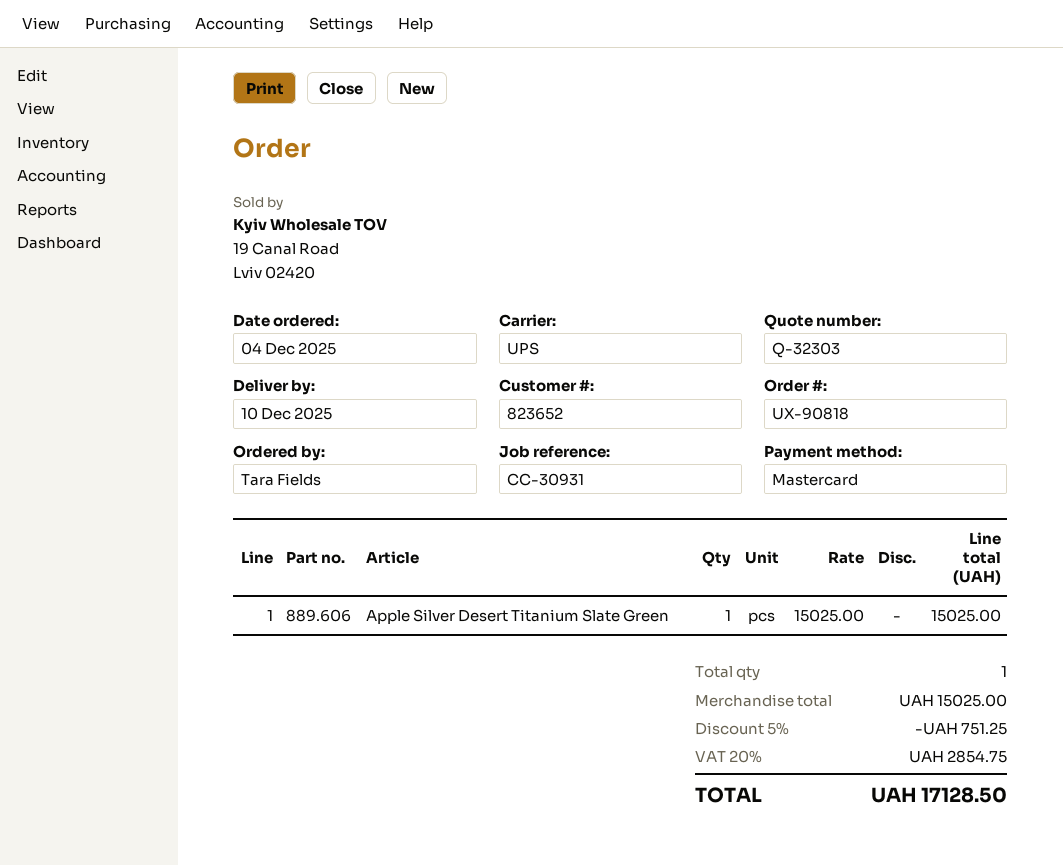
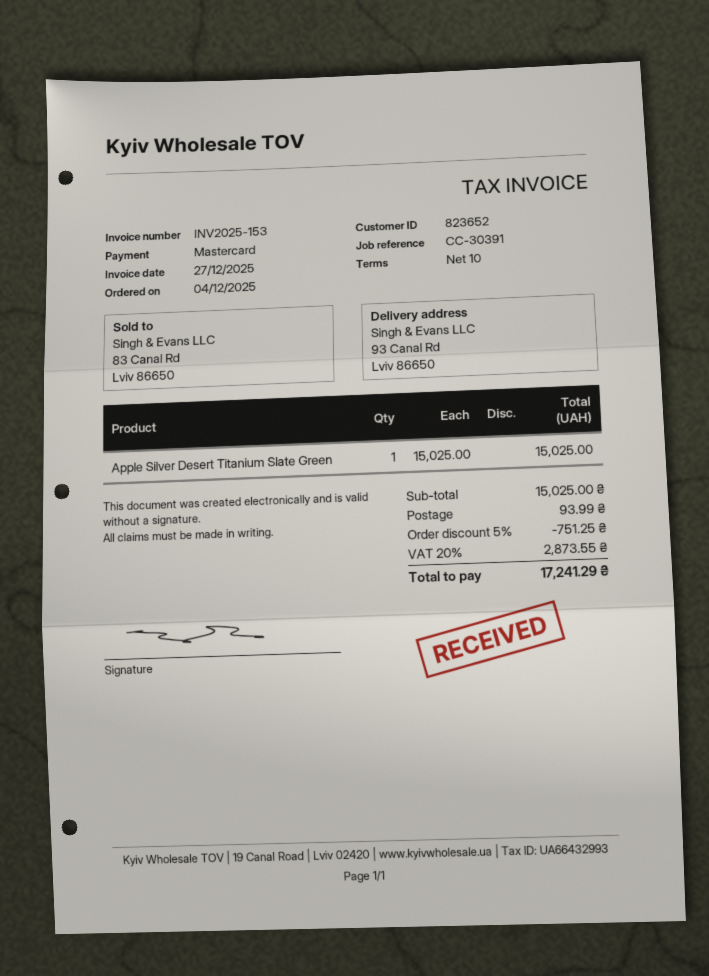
reference: CC-30931 -> CC-30391
shipping: none -> 93.99
tax: 20% = 2854.75 -> 20% = 2873.55
total: 17128.50 -> 17241.29

